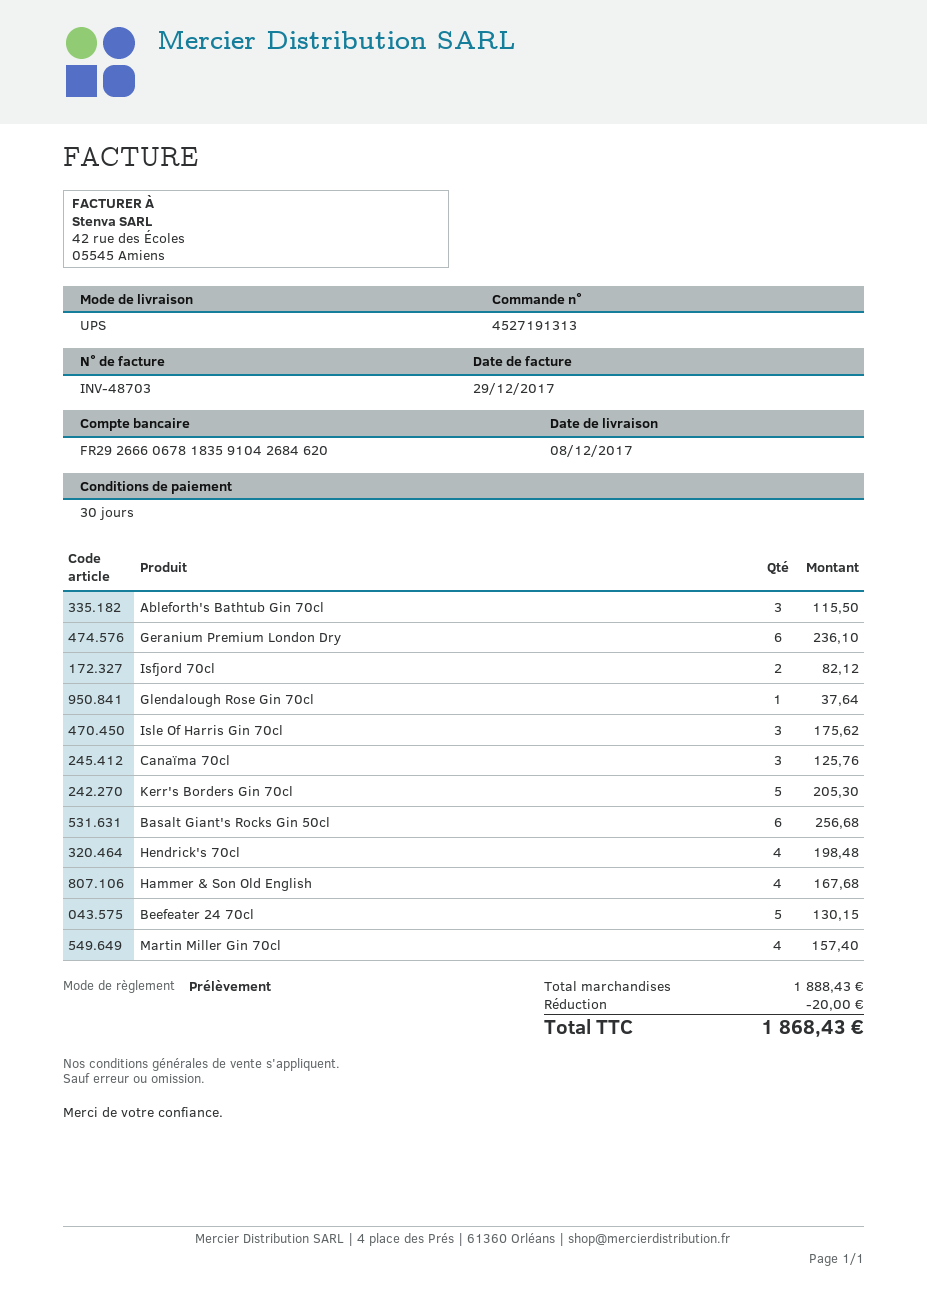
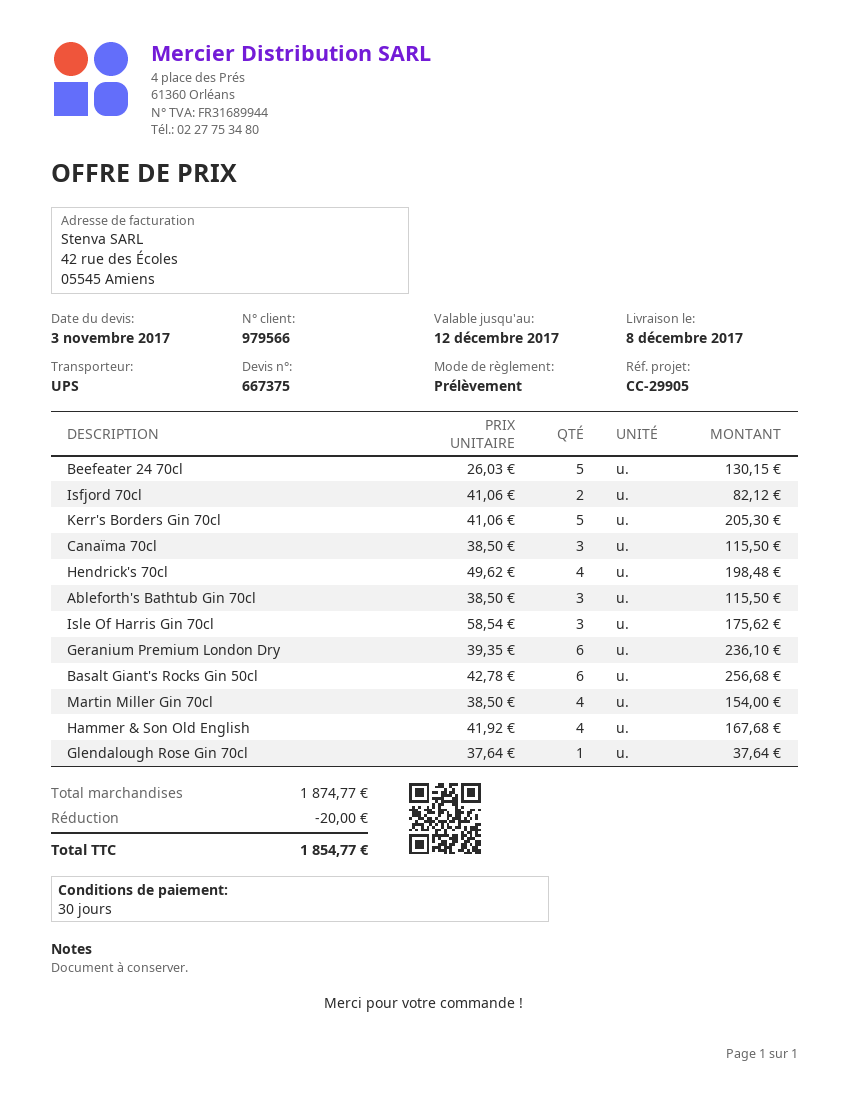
Canaïma 70cl: 3 for 125.76 -> 3 for 115.50
Martin Miller Gin 70cl: 4 for 157.40 -> 4 for 154.00
subtotal: 1888.43 -> 1874.77
total: 1868.43 -> 1854.77

